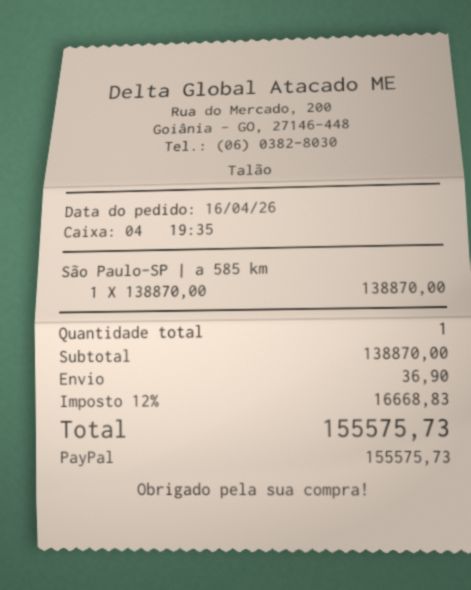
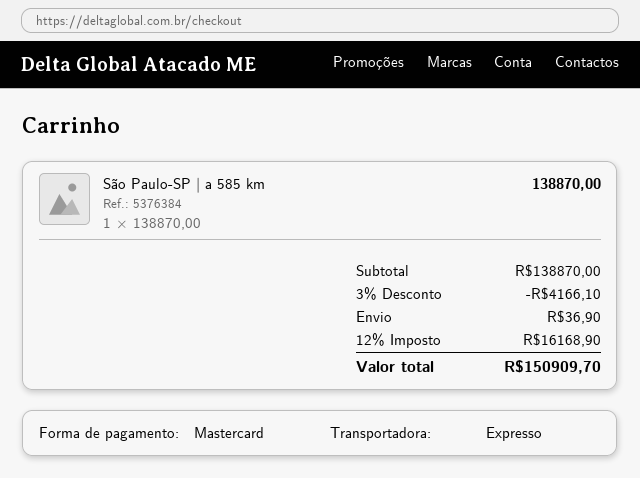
payment method: PayPal -> Mastercard
discount: none -> 3% = 4166.10
tax: 12% = 16668.83 -> 12% = 16168.90
total: 155575.73 -> 150909.70

